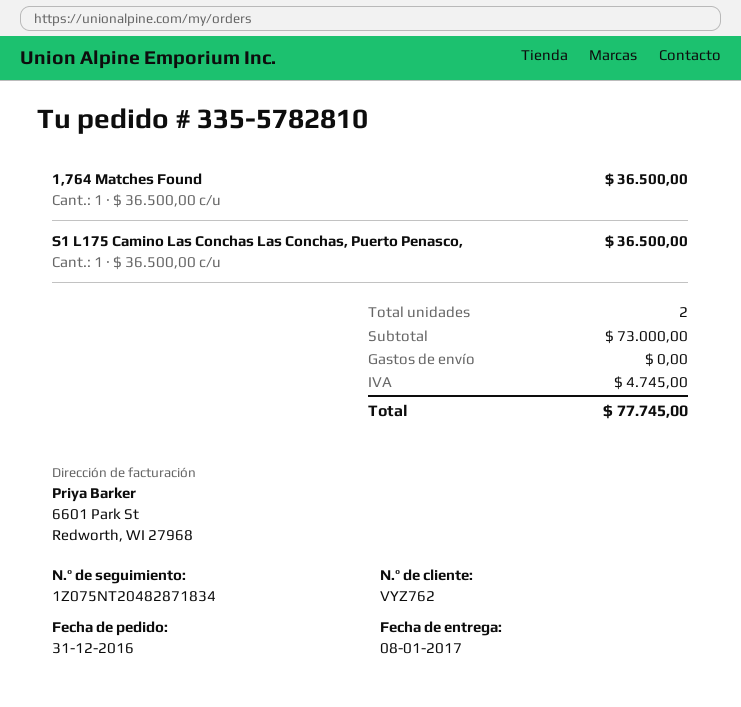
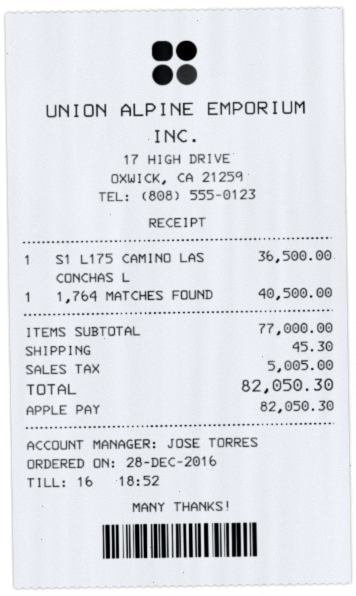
order date: 2016-12-31 -> 2016-12-28
1,764 Matches Found: 1 for 36500.00 -> 1 for 40500.00
subtotal: 73000.00 -> 77000.00
shipping: 0.00 -> 45.30
tax: 4745.00 -> 5005.00
total: 77745.00 -> 82050.30

